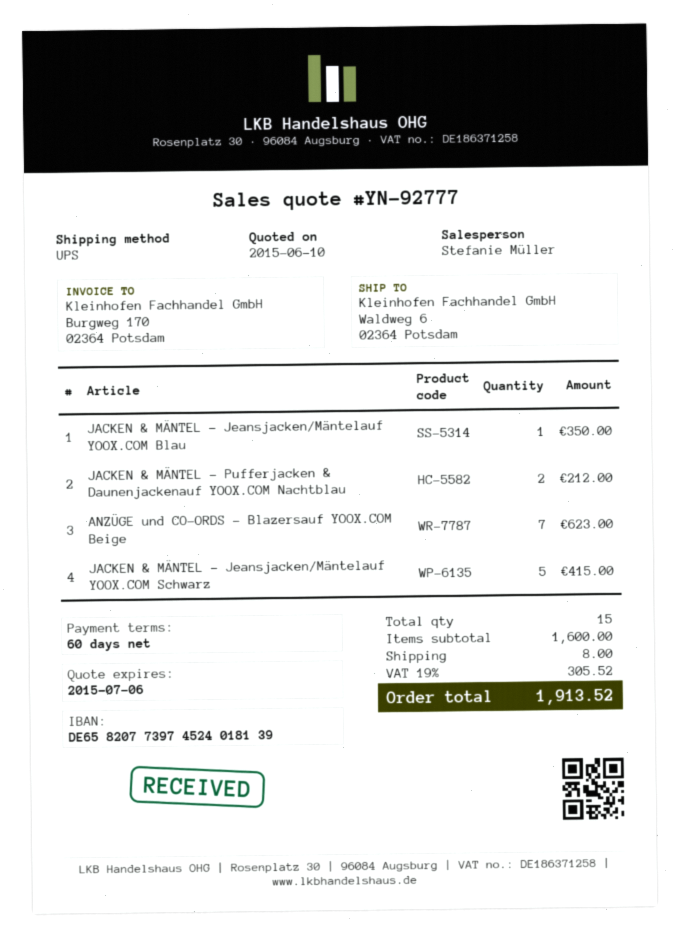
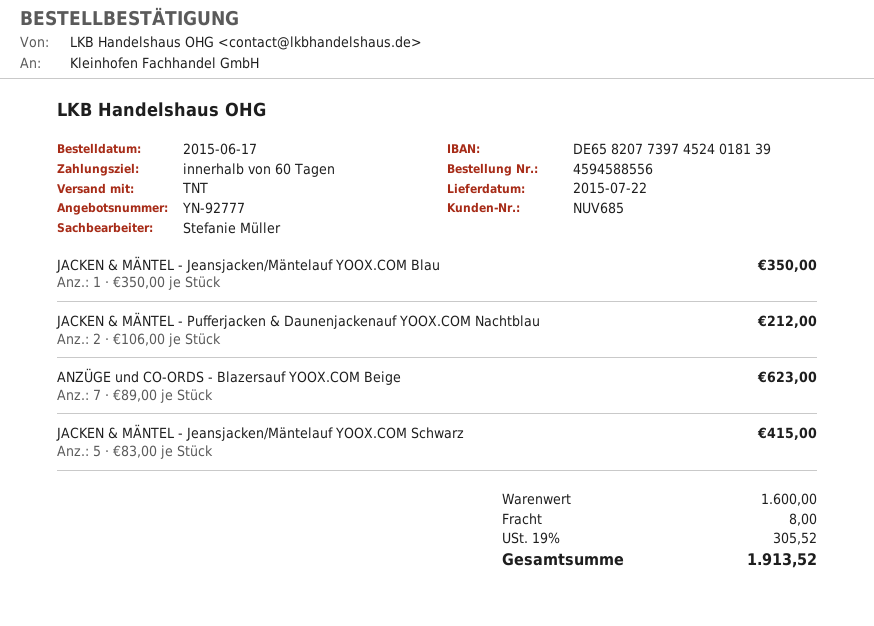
shipping method: UPS -> TNT

